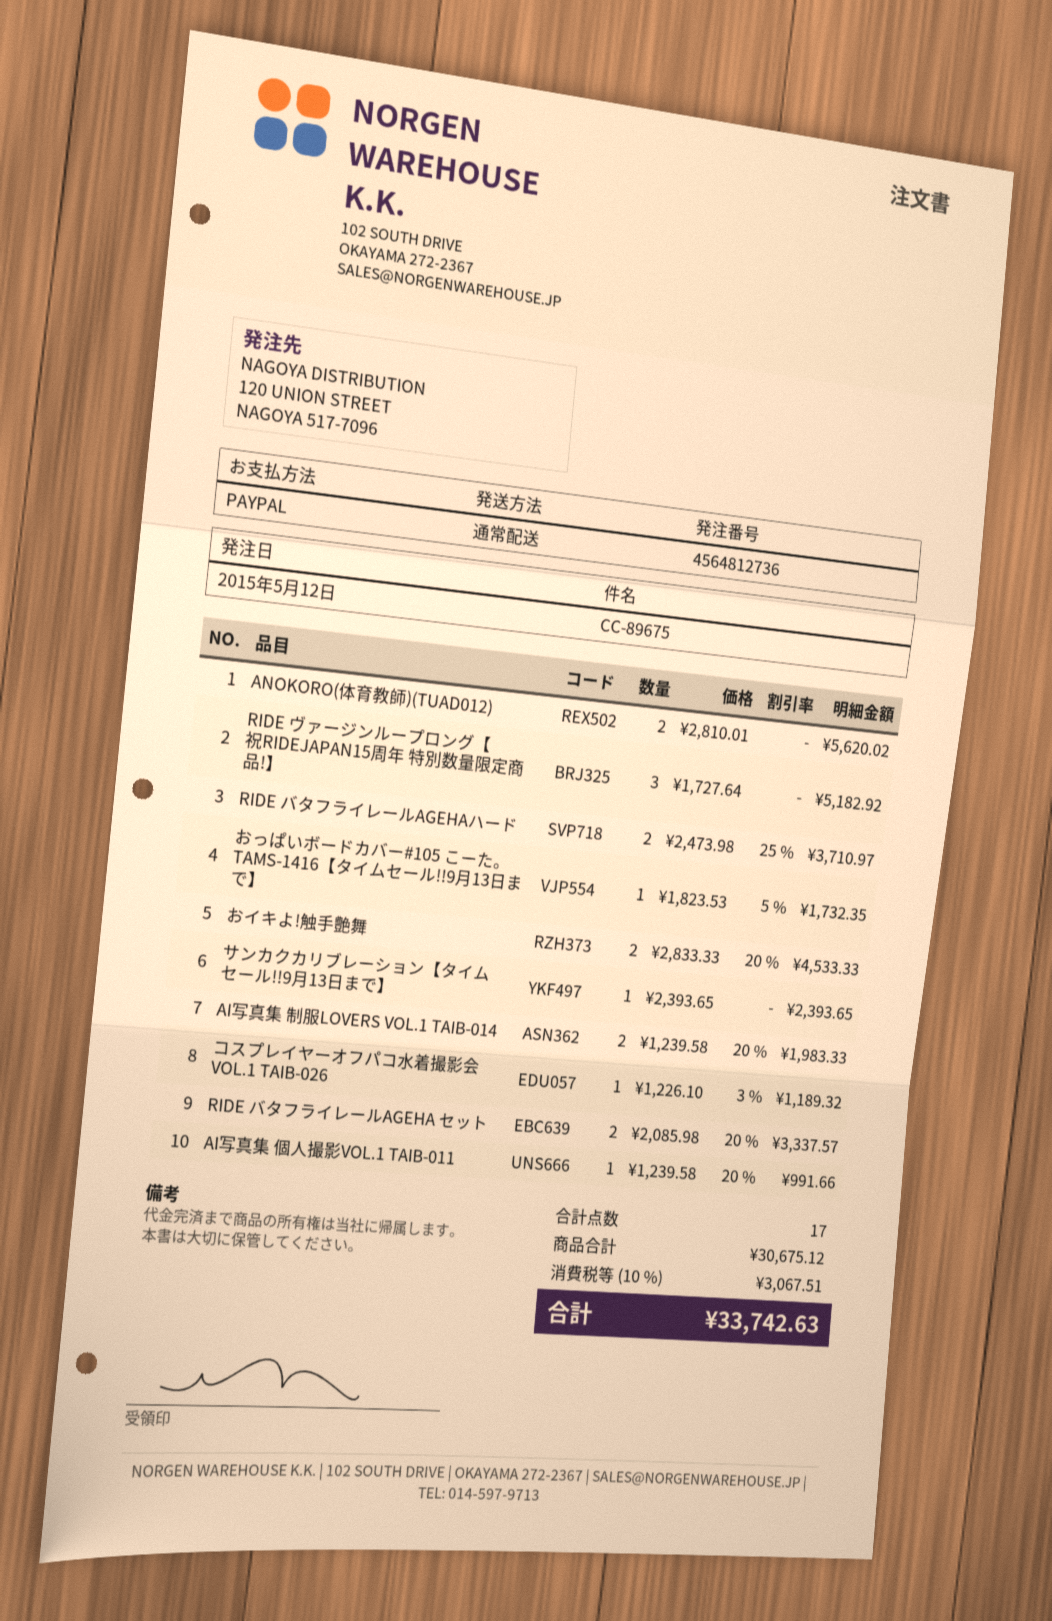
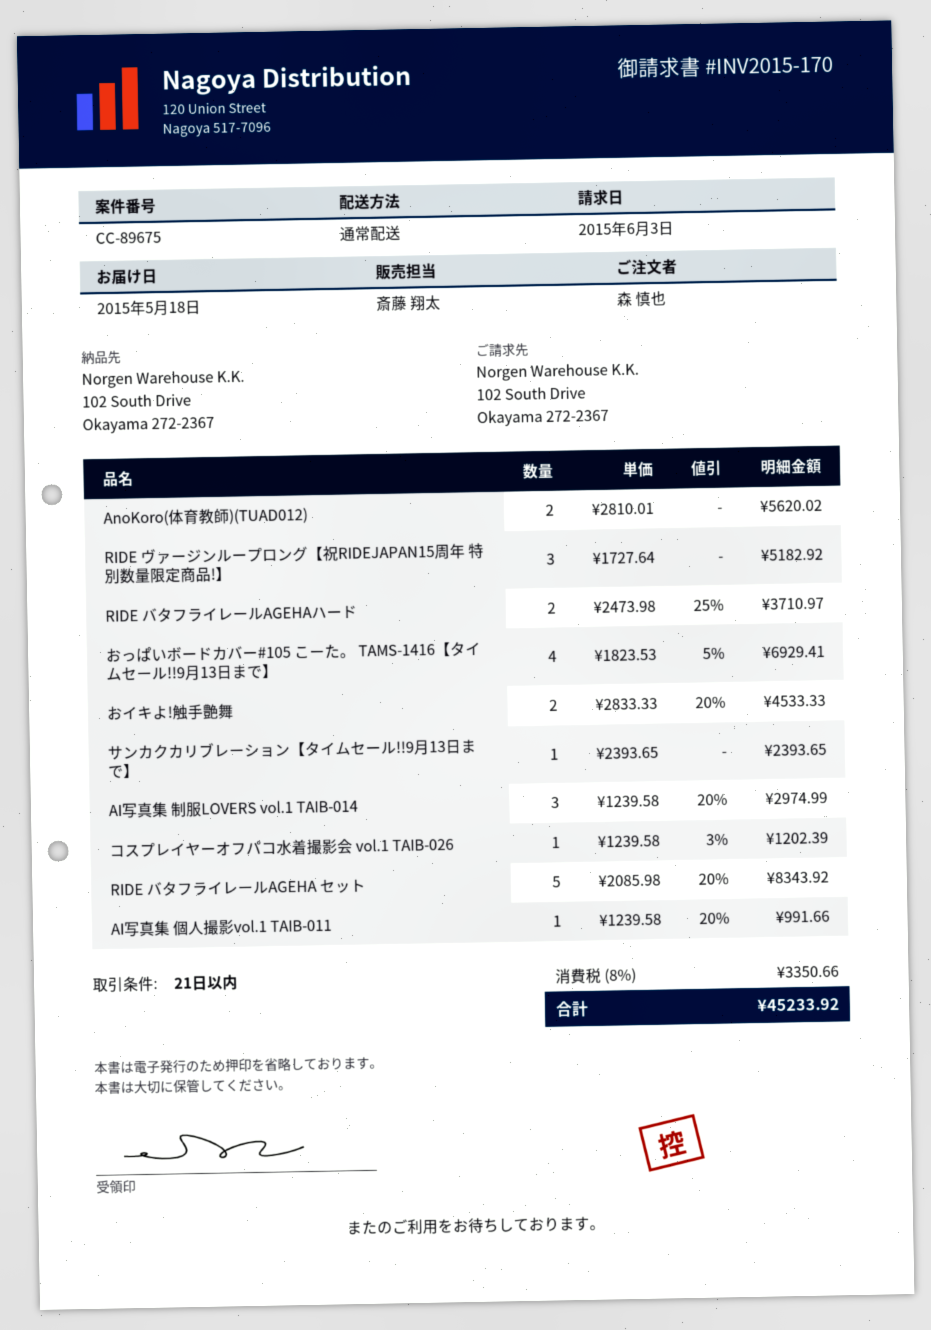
おっぱいボードカバー#105 こーた。 TAMS-1416【タイムセール!!9月13日まで】: 1 x 1823.53 - 5% = 1732.35 -> 4 x 1823.53 - 5% = 6929.41
AI写真集 制服LOVERS VOL.1 TAIB-014: 2 x 1239.58 - 20% = 1983.33 -> 3 x 1239.58 - 20% = 2974.99
コスプレイヤーオフパコ水着撮影会 VOL.1 TAIB-026: 1 x 1226.10 - 3% = 1189.32 -> 1 x 1239.58 - 3% = 1202.39
RIDE バタフライレールAGEHA セット: 2 x 2085.98 - 20% = 3337.57 -> 5 x 2085.98 - 20% = 8343.92
tax: 10% = 3067.51 -> 8% = 3350.66
total: 33742.63 -> 45233.92

